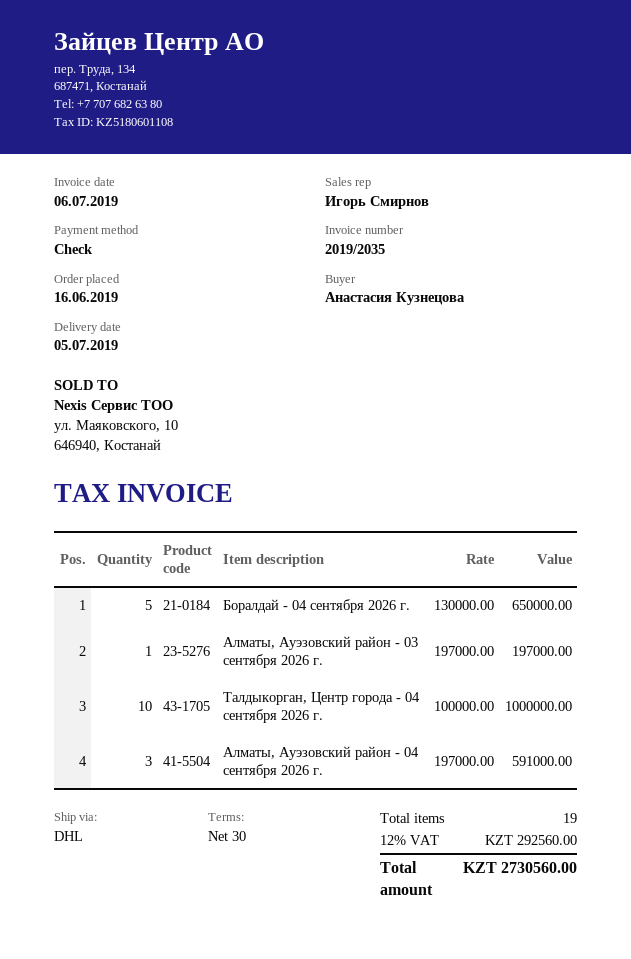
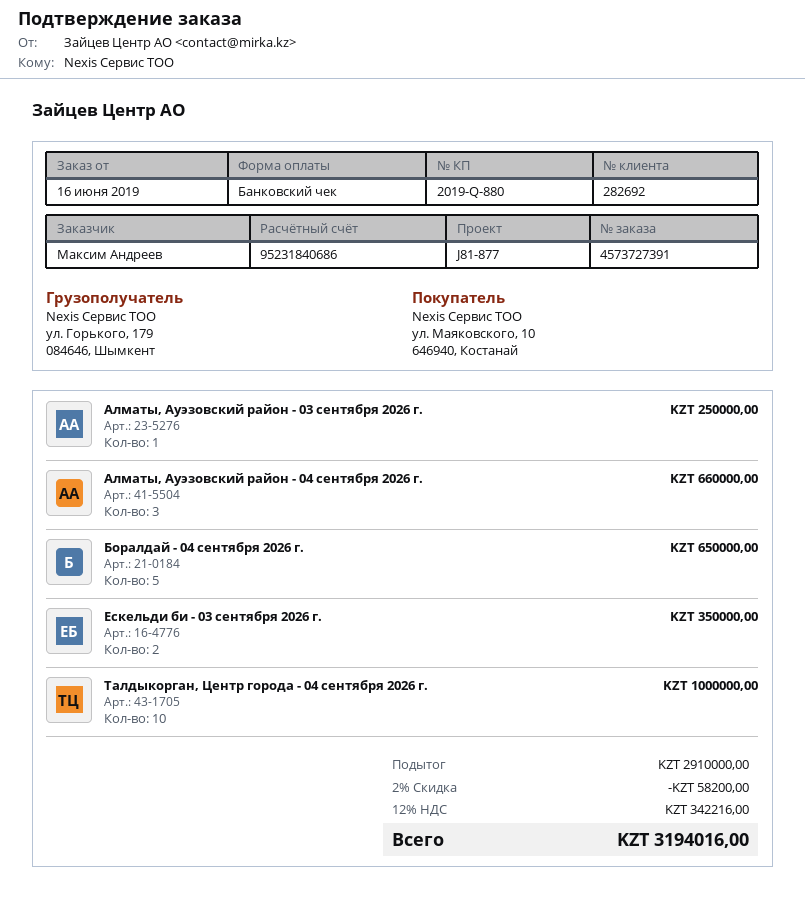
ordered by: Анастасия Кузнецова -> Максим Андреев
Алматы, Ауэзовский район - 03 сентября 2026 г.: 1 for 197000.00 -> 1 for 250000.00
Алматы, Ауэзовский район - 04 сентября 2026 г.: 3 for 591000.00 -> 3 for 660000.00
Ескельди би - 03 сентября 2026 г.: none -> 2 for 350000.00
discount: none -> 2% = 58200.00
tax: 12% = 292560.00 -> 12% = 342216.00
total: 2730560.00 -> 3194016.00

